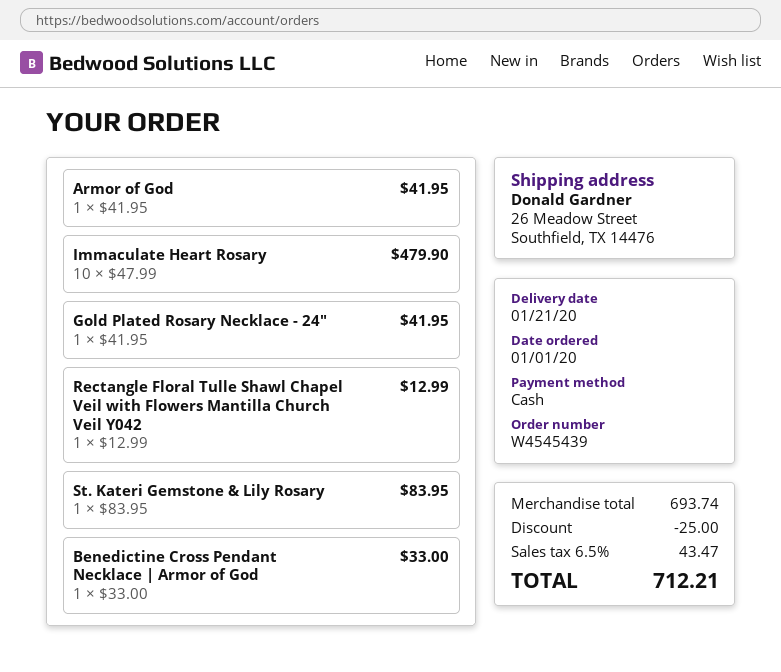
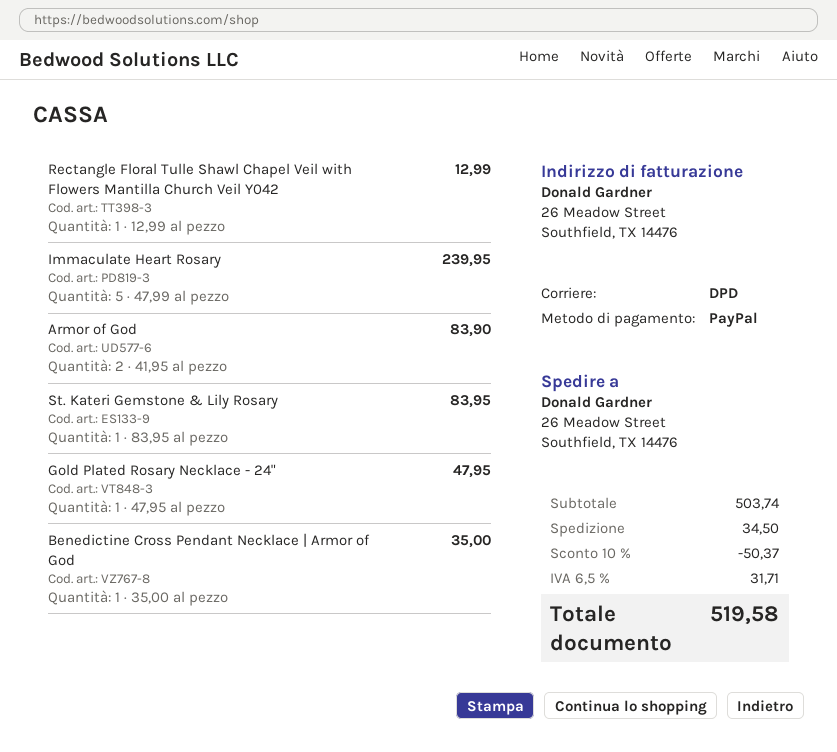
payment method: cash -> PayPal
Armor of God: 1 x 41.95 = 41.95 -> 2 x 41.95 = 83.90
Immaculate Heart Rosary: 10 x 47.99 = 479.90 -> 5 x 47.99 = 239.95
Gold Plated Rosary Necklace - 24": 1 x 41.95 = 41.95 -> 1 x 47.95 = 47.95
Benedictine Cross Pendant Necklace | Armor of God: 1 x 33.00 = 33.00 -> 1 x 35.00 = 35.00
subtotal: 693.74 -> 503.74
discount: 25.00 -> 50.37
shipping: none -> 34.50
tax: 6.5% = 43.47 -> 6.5% = 31.71
total: 712.21 -> 519.58

